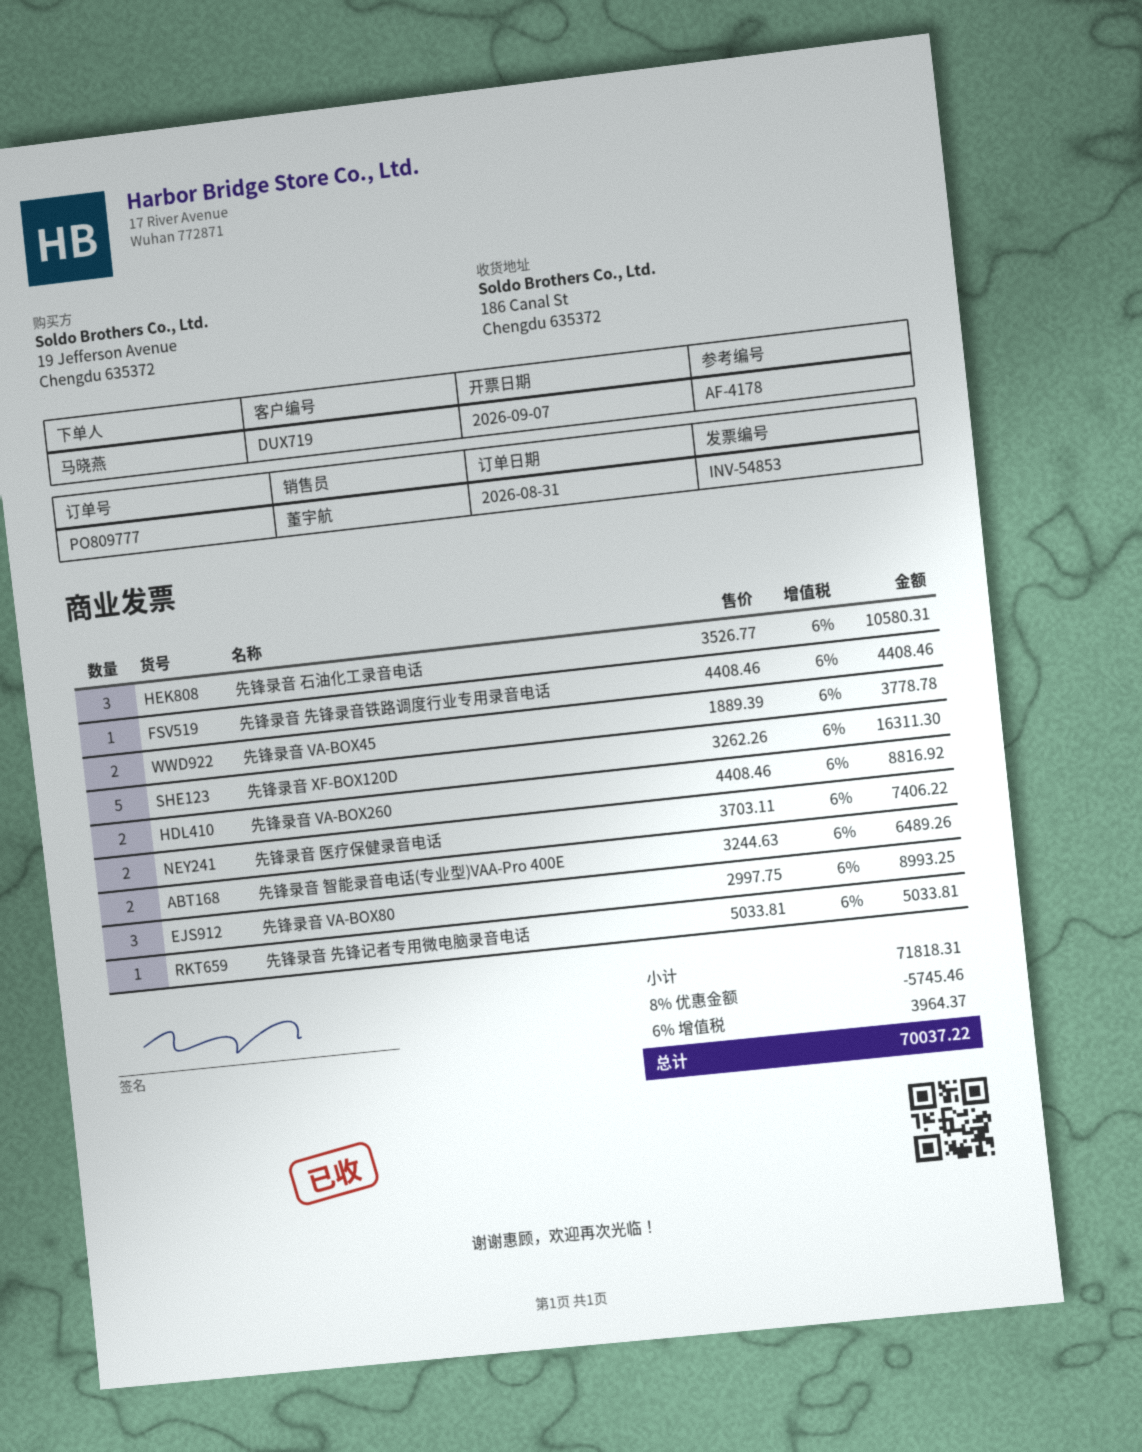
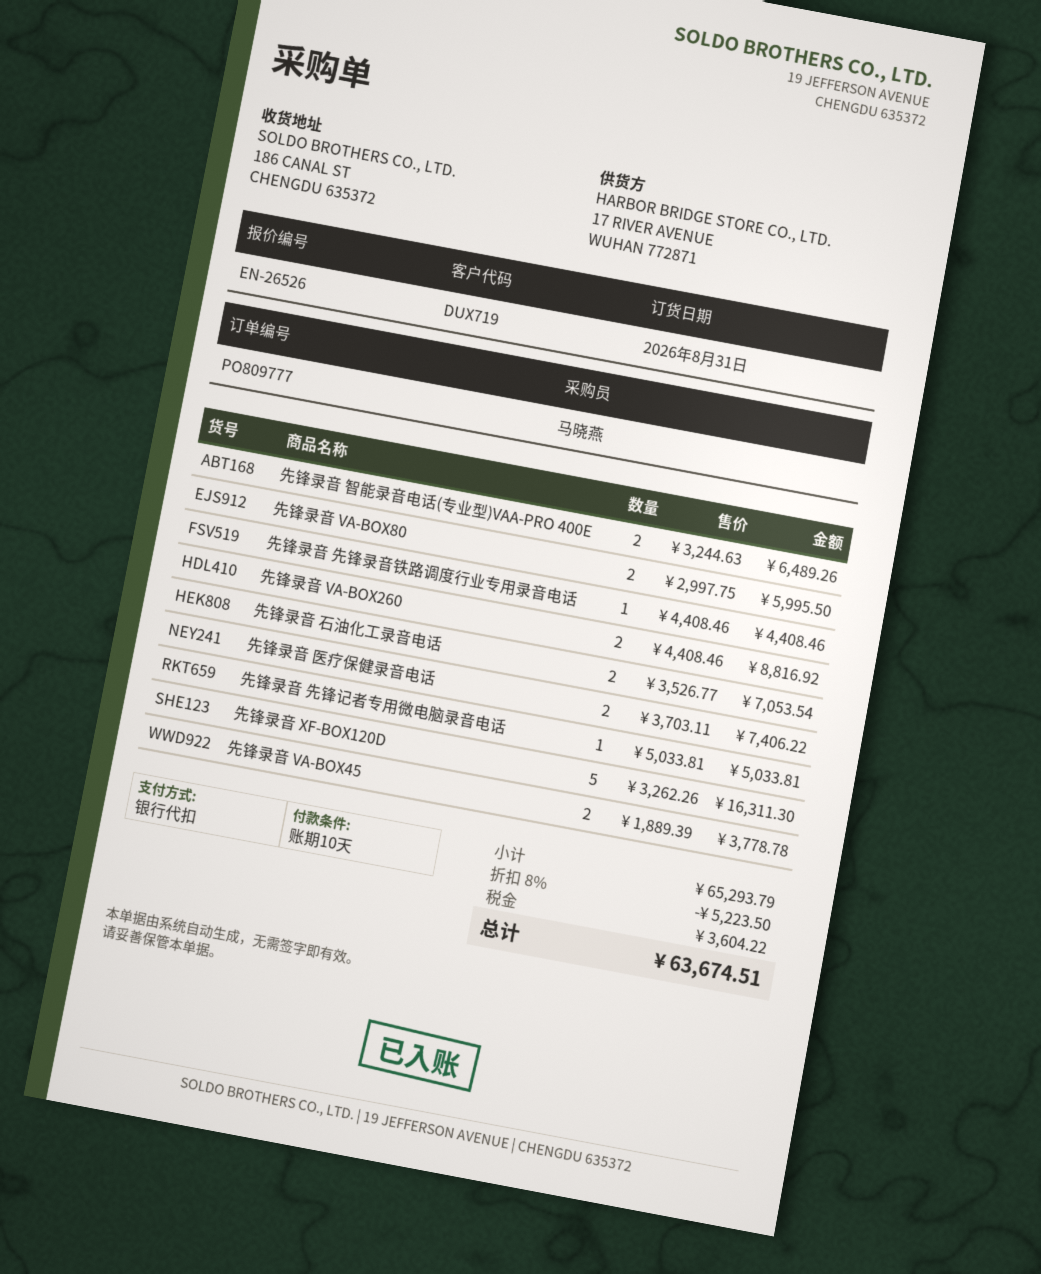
先锋录音 石油化工录音电话: 3 x 3526.77 = 10580.31 -> 2 x 3526.77 = 7053.54
先锋录音 VA-BOX80: 3 x 2997.75 = 8993.25 -> 2 x 2997.75 = 5995.50
subtotal: 71818.31 -> 65293.79
discount: 8% = 5745.46 -> 8% = 5223.50
tax: 3964.37 -> 3604.22
total: 70037.22 -> 63674.51

